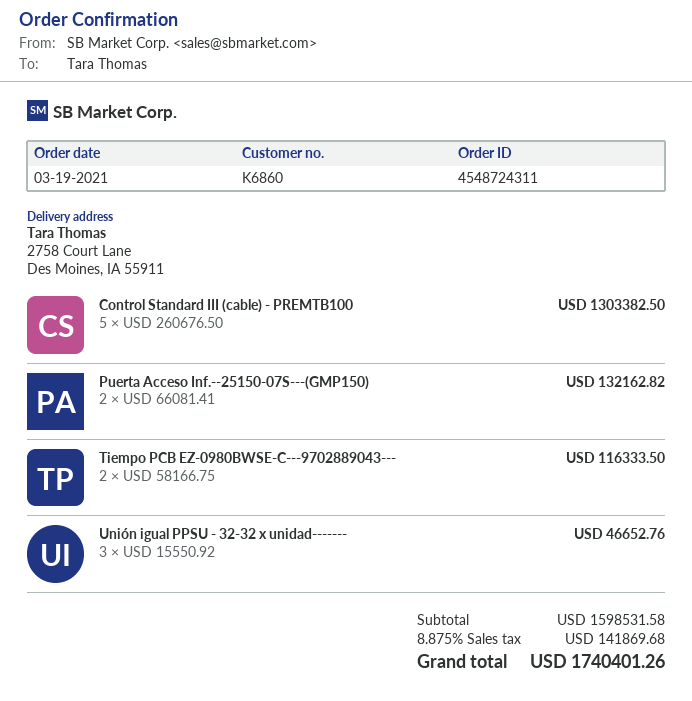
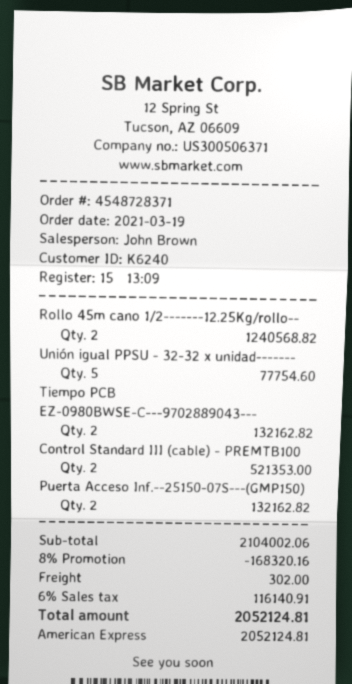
order number: 4548724311 -> 4548728371
customer number: K6860 -> K6240
Control Standard III (cable) - PREMTB100: 5 for 1303382.50 -> 2 for 521353.00
Tiempo PCB EZ-0980BWSE-C---9702889043---: 2 for 116333.50 -> 2 for 132162.82
Unión igual PPSU - 32-32 x unidad-------: 3 for 46652.76 -> 5 for 77754.60
Rollo 45m cano 1/2-------12.25Kg/rollo--: none -> 2 for 1240568.82
subtotal: 1598531.58 -> 2104002.06
discount: none -> 8% = 168320.16
shipping: none -> 302.00
tax: 8.875% = 141869.68 -> 6% = 116140.91
total: 1740401.26 -> 2052124.81

